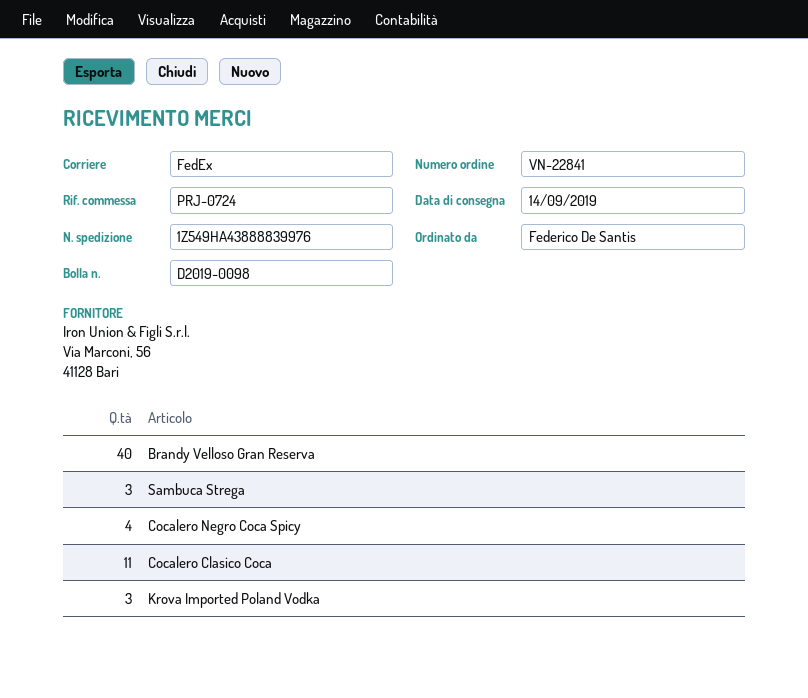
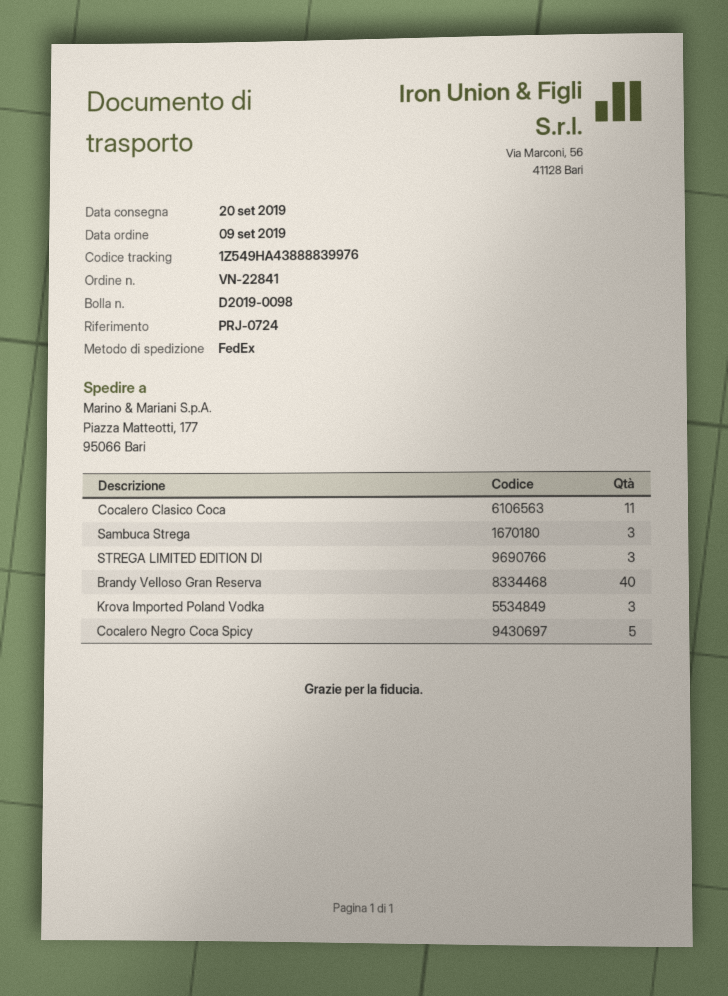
delivery date: 2019-09-14 -> 2019-09-20
Cocalero Negro Coca Spicy: 4 -> 5
STREGA LIMITED EDITION DI: none -> 3

